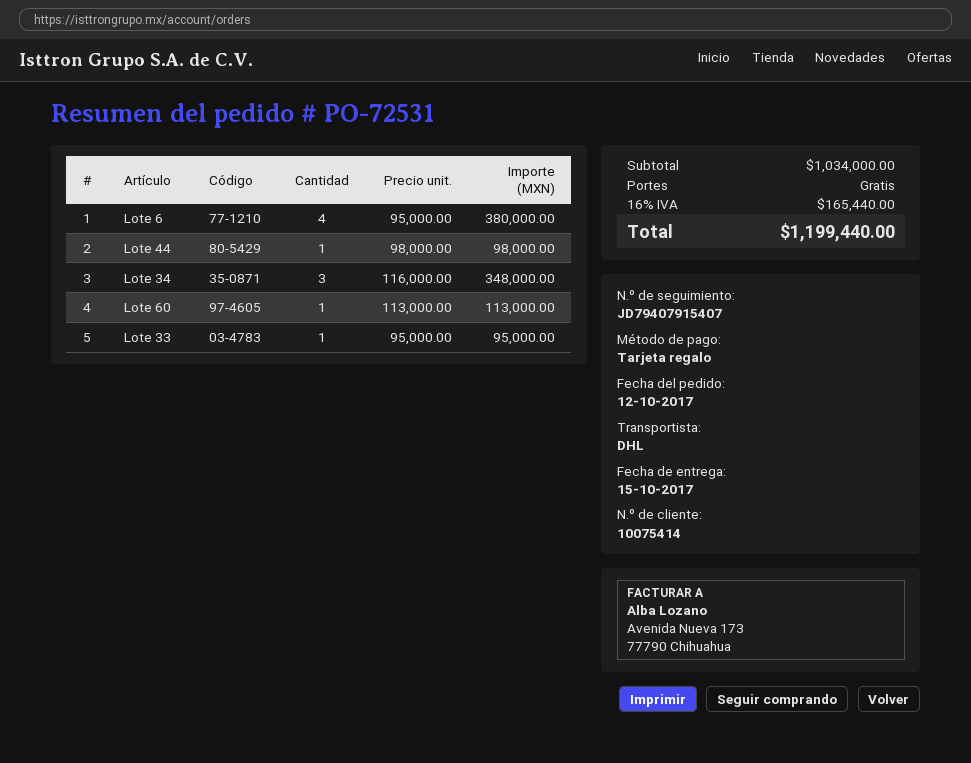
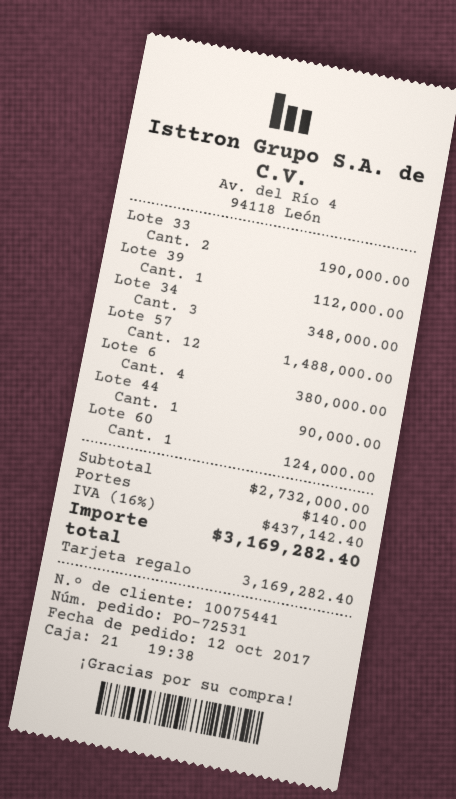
customer number: 10075414 -> 10075441
Lote 44: 1 for 98000.00 -> 1 for 90000.00
Lote 60: 1 for 113000.00 -> 1 for 124000.00
Lote 33: 1 for 95000.00 -> 2 for 190000.00
Lote 39: none -> 1 for 112000.00
Lote 57: none -> 12 for 1488000.00
subtotal: 1034000.00 -> 2732000.00
shipping: 0.00 -> 140.00
tax: 16% = 165440.00 -> 16% = 437142.40
total: 1199440.00 -> 3169282.40

